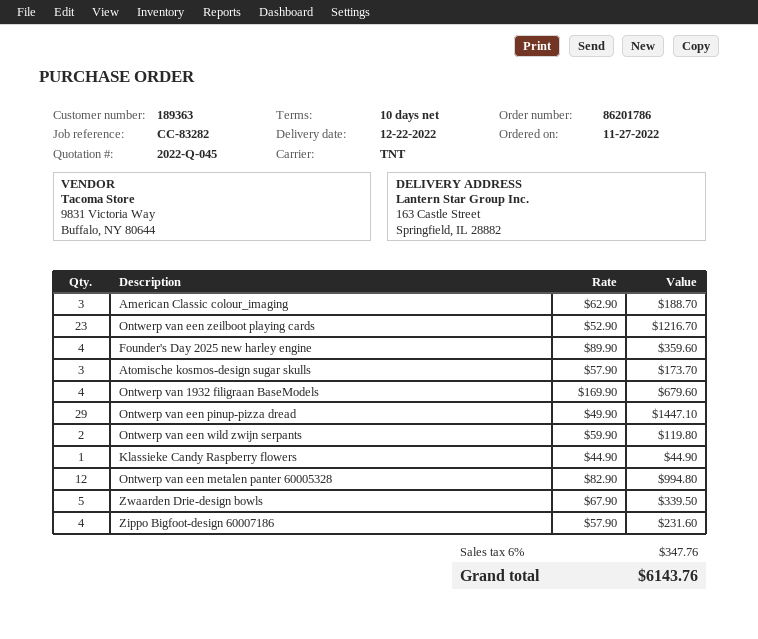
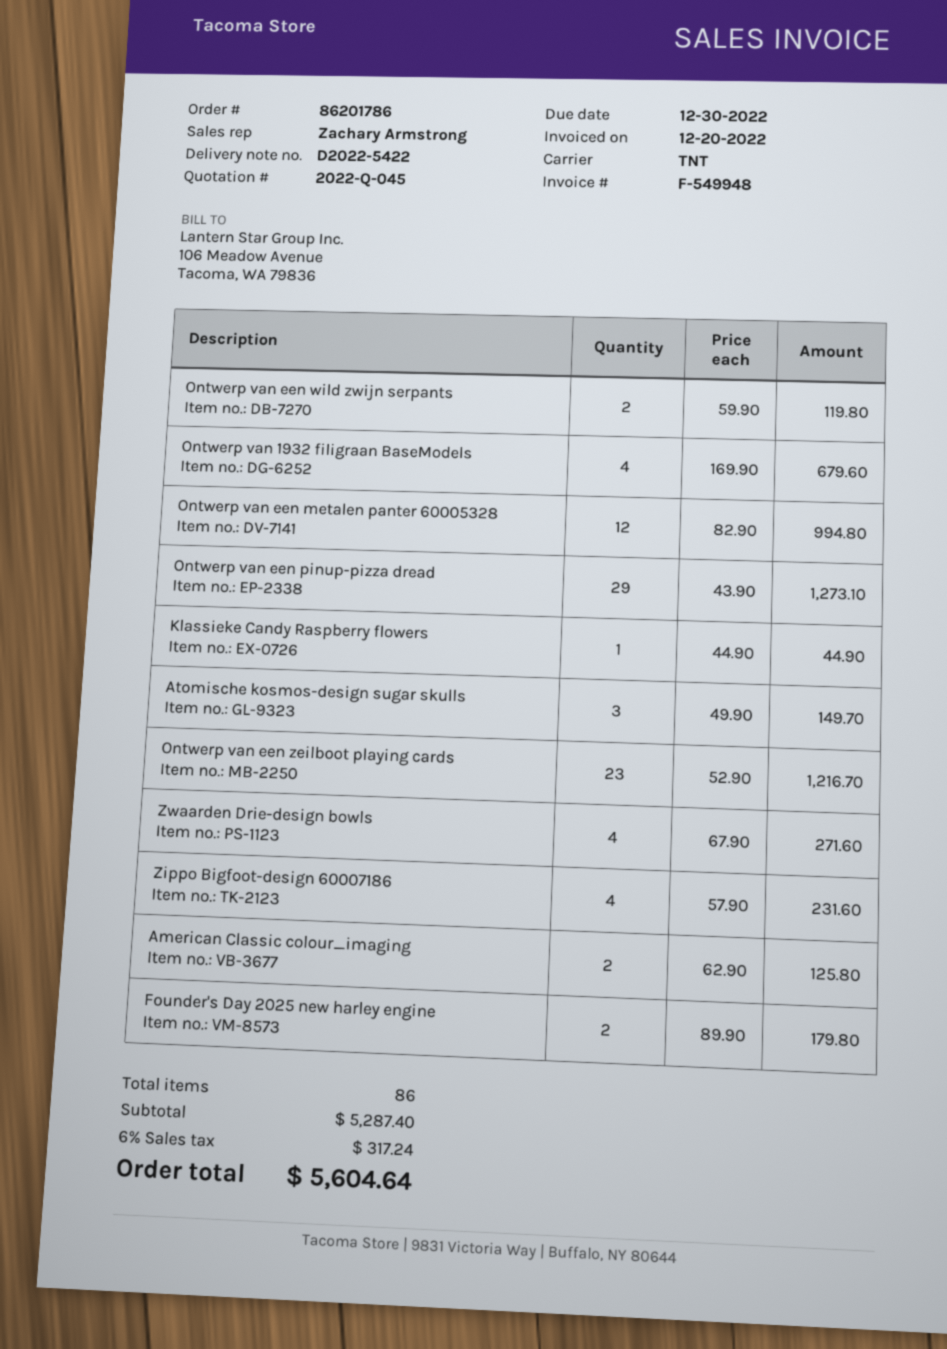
American Classic colour_imaging: 3 x 62.90 = 188.70 -> 2 x 62.90 = 125.80
Founder's Day 2025 new harley engine: 4 x 89.90 = 359.60 -> 2 x 89.90 = 179.80
Atomische kosmos-design sugar skulls: 3 x 57.90 = 173.70 -> 3 x 49.90 = 149.70
Ontwerp van een pinup-pizza dread: 29 x 49.90 = 1447.10 -> 29 x 43.90 = 1273.10
Zwaarden Drie-design bowls: 5 x 67.90 = 339.50 -> 4 x 67.90 = 271.60
tax: 6% = 347.76 -> 6% = 317.24
total: 6143.76 -> 5604.64

